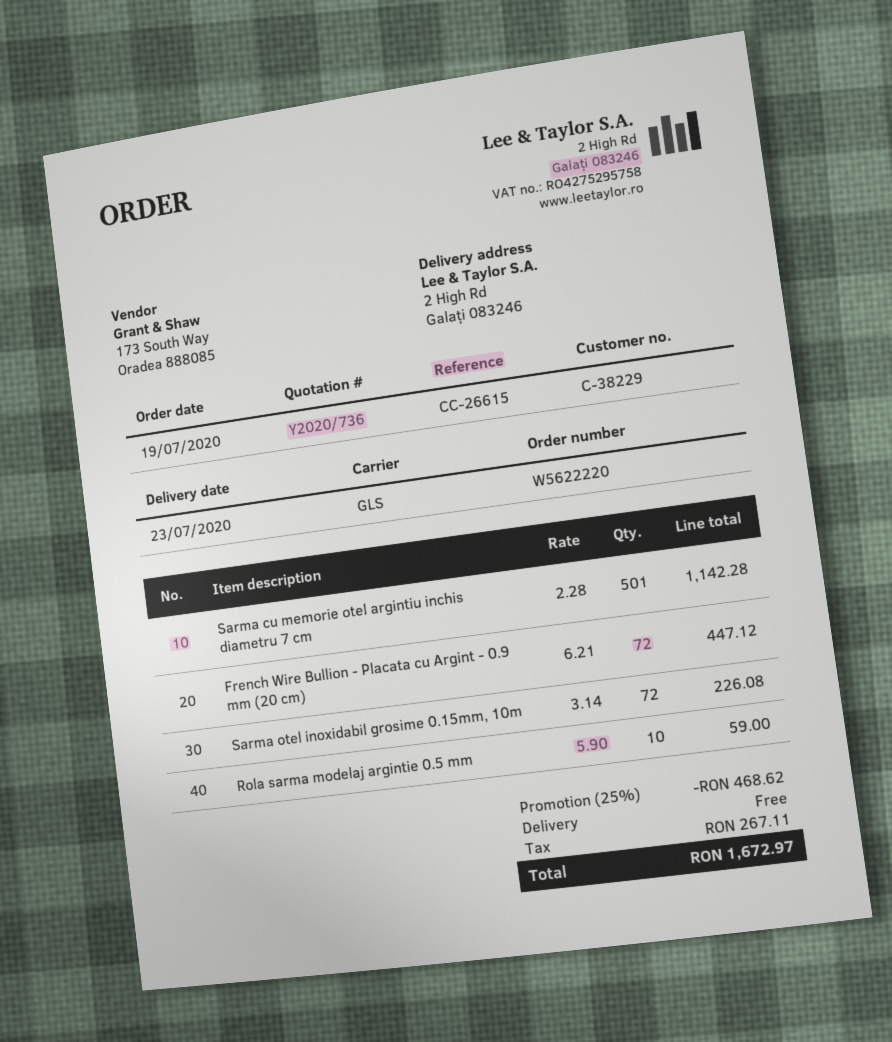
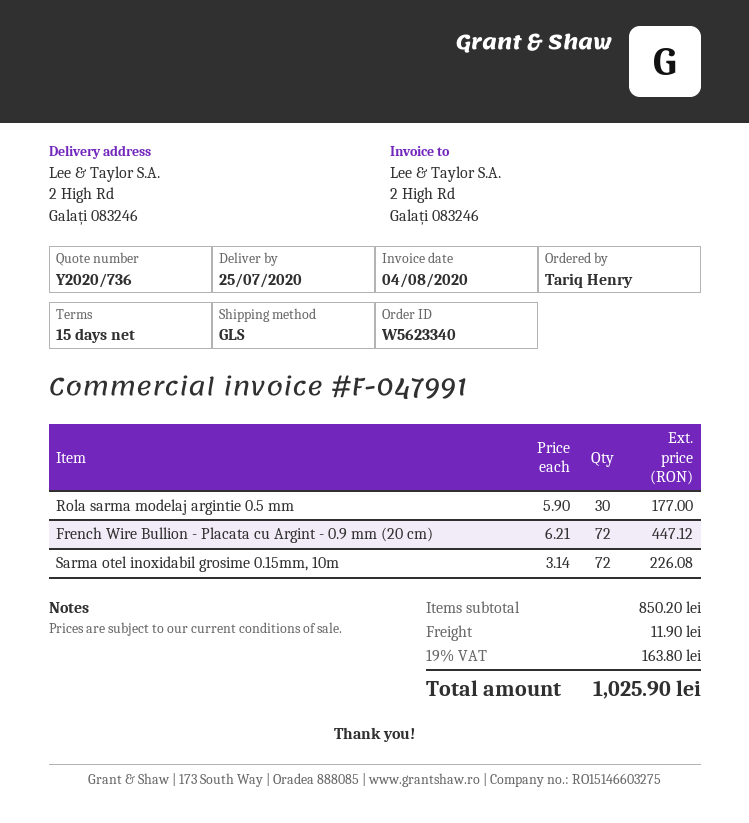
order number: W5622220 -> W5623340
delivery date: 2020-07-23 -> 2020-07-25
Sarma cu memorie otel argintiu inchis diametru 7 cm: 501 x 2.28 = 1142.28 -> none
Rola sarma modelaj argintie 0.5 mm: 10 x 5.90 = 59.00 -> 30 x 5.90 = 177.00
discount: 25% = 468.62 -> none
shipping: 0.00 -> 11.90
tax: 267.11 -> 163.80
total: 1672.97 -> 1025.90

